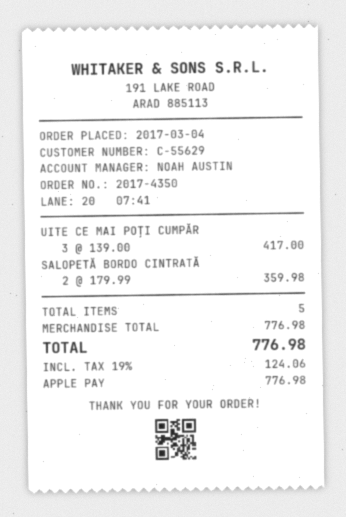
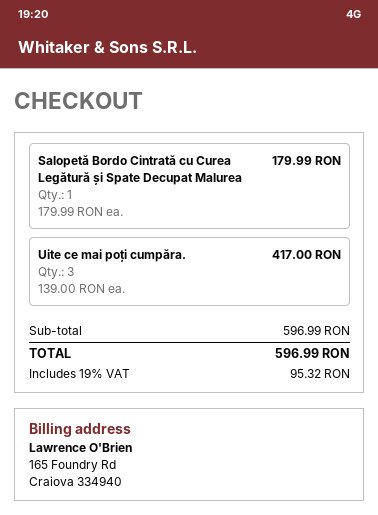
SALOPETĂ BORDO CINTRATĂ: 2 x 179.99 = 359.98 -> 1 x 179.99 = 179.99
subtotal: 776.98 -> 596.99
tax: 19% = 124.06 -> 19% = 95.32
total: 776.98 -> 596.99

